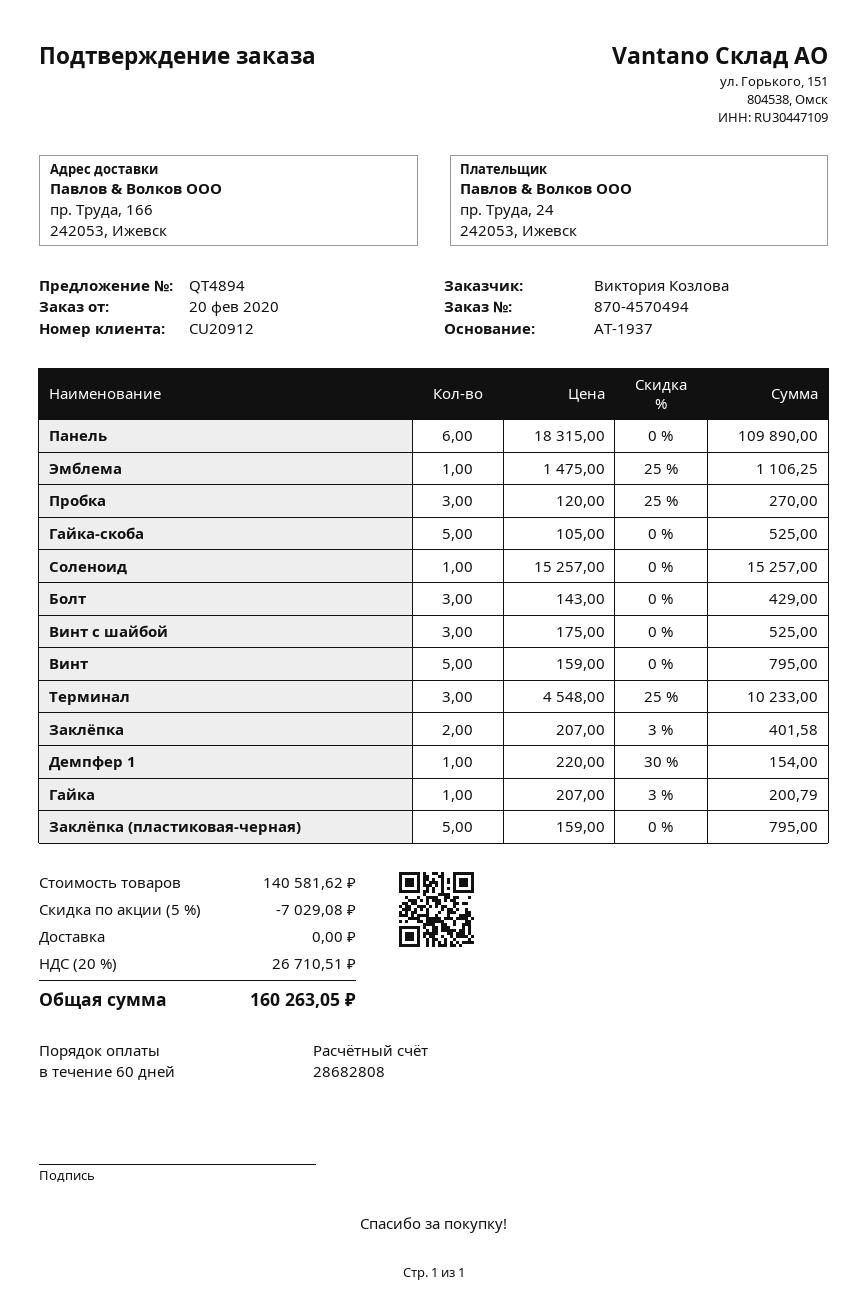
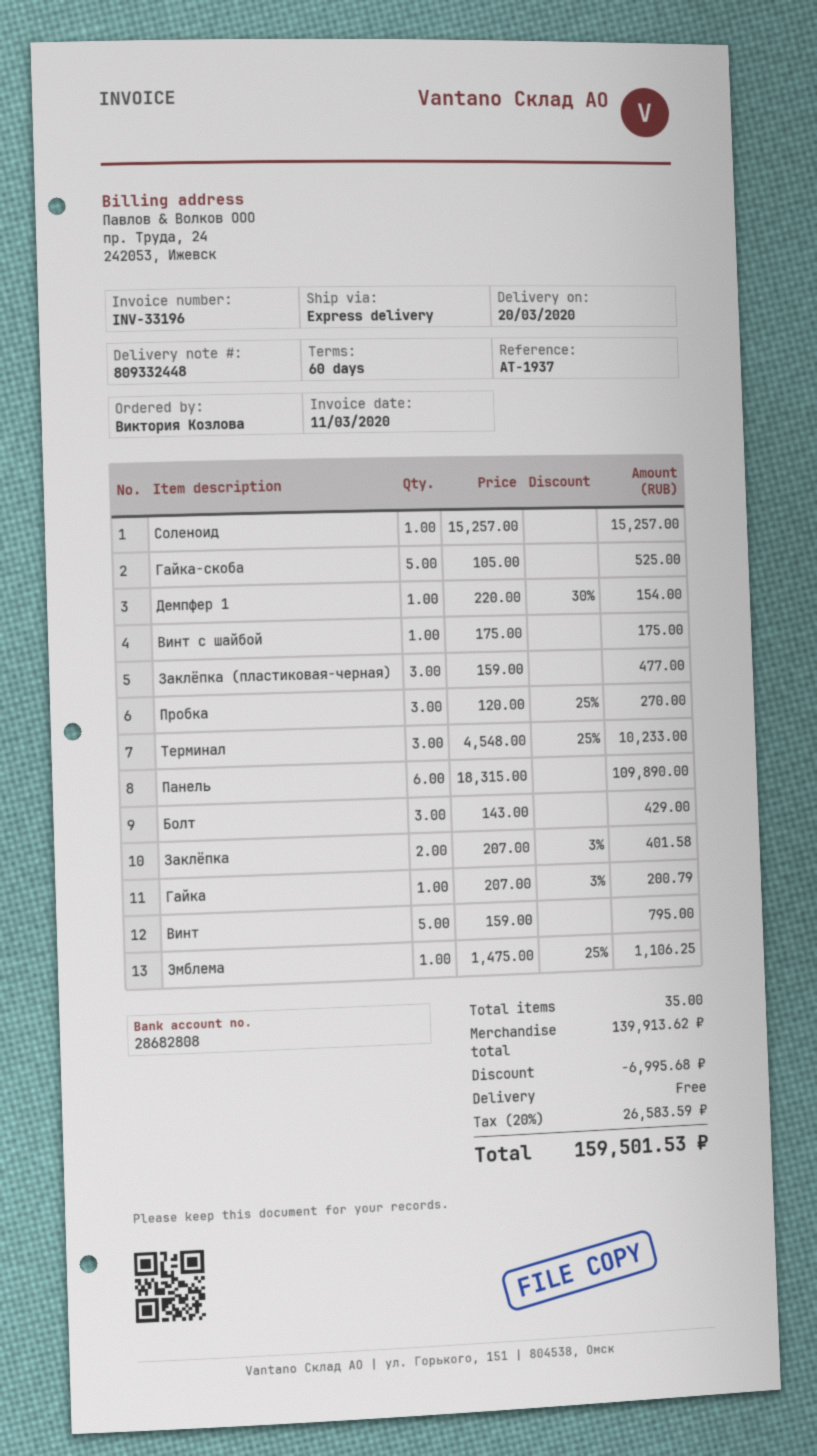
Винт с шайбой: 3 x 175.00 = 525.00 -> 1 x 175.00 = 175.00
Заклёпка (пластиковая-черная): 5 x 159.00 = 795.00 -> 3 x 159.00 = 477.00
subtotal: 140581.62 -> 139913.62
discount: 7029.08 -> 6995.68
tax: 20% = 26710.51 -> 20% = 26583.59
total: 160263.05 -> 159501.53

